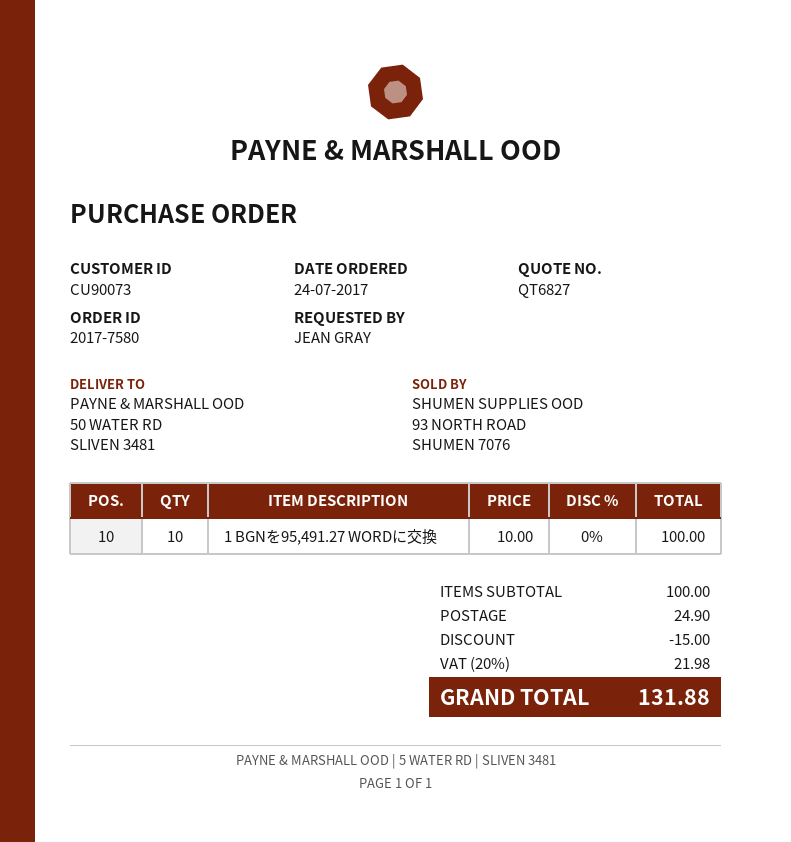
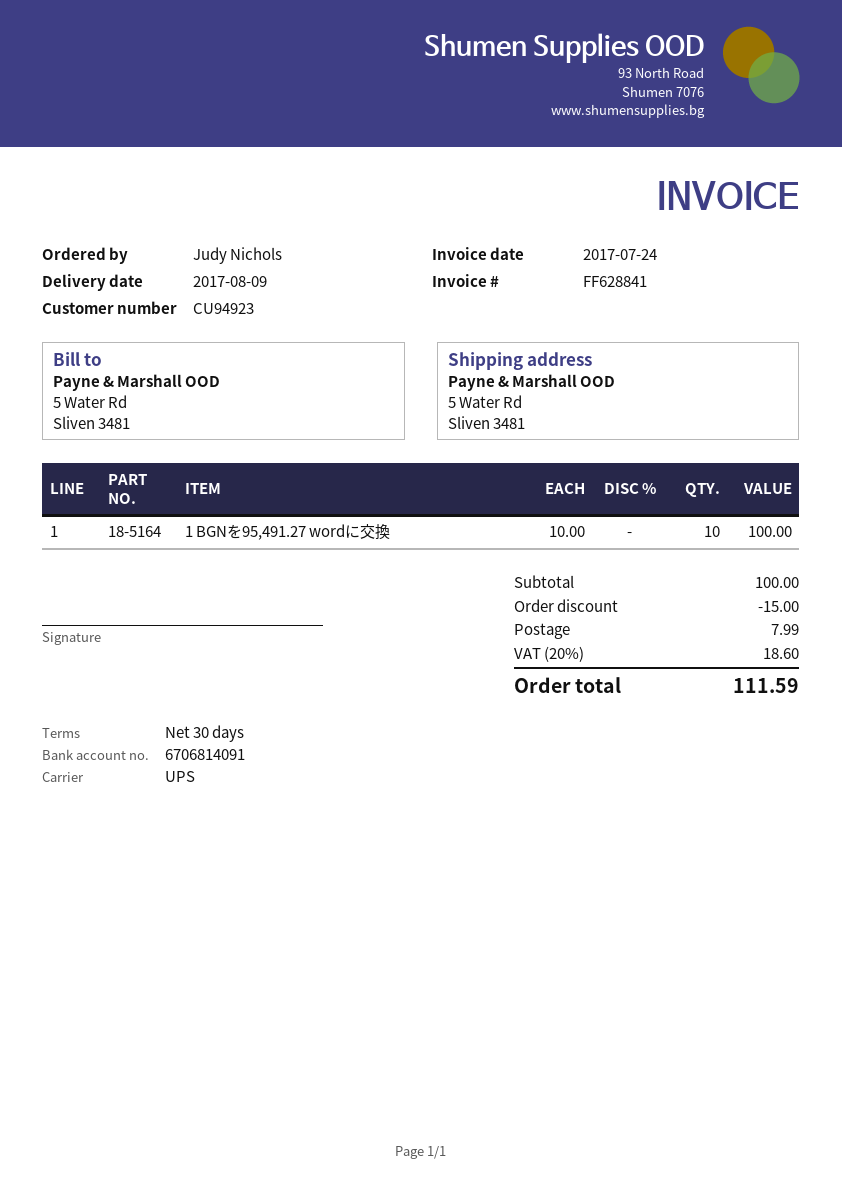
customer number: CU90073 -> CU94923
ordered by: JEAN GRAY -> Judy Nichols
ship to: 50 WATER RD, SLIVEN 3481 -> 5 Water Rd, Sliven 3481
shipping: 24.90 -> 7.99
tax: 20% = 21.98 -> 20% = 18.60
total: 131.88 -> 111.59

